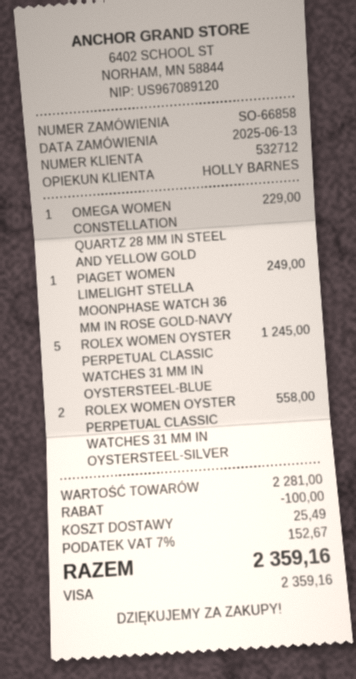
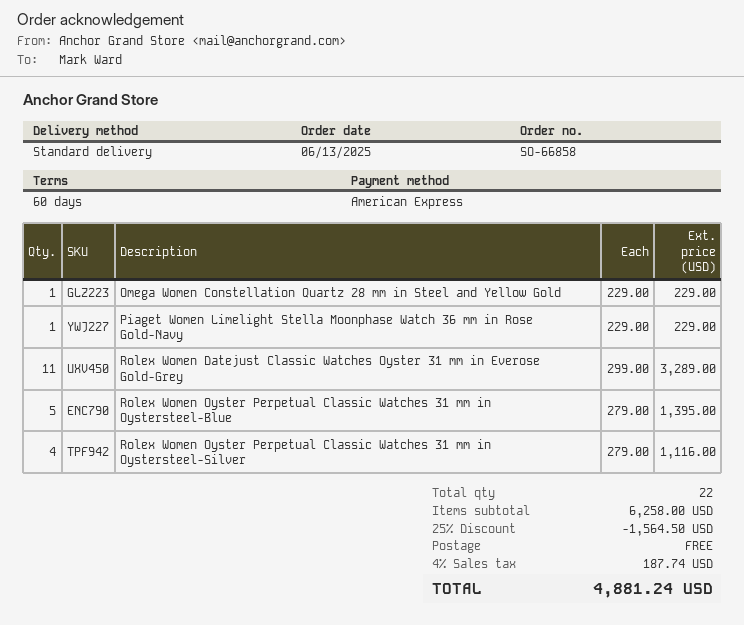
payment method: Visa -> American Express
PIAGET WOMEN LIMELIGHT STELLA MOONPHASE WATCH 36 MM IN ROSE GOLD-NAVY: 1 for 249.00 -> 1 for 229.00
ROLEX WOMEN OYSTER PERPETUAL CLASSIC WATCHES 31 MM IN OYSTERSTEEL-BLUE: 5 for 1245.00 -> 5 for 1395.00
ROLEX WOMEN OYSTER PERPETUAL CLASSIC WATCHES 31 MM IN OYSTERSTEEL-SILVER: 2 for 558.00 -> 4 for 1116.00
Rolex Women Datejust Classic Watches Oyster 31 mm in Everose Gold-Grey: none -> 11 for 3289.00
subtotal: 2281.00 -> 6258.00
discount: 100.00 -> 1564.50
shipping: 25.49 -> 0.00
tax: 7% = 152.67 -> 4% = 187.74
total: 2359.16 -> 4881.24

